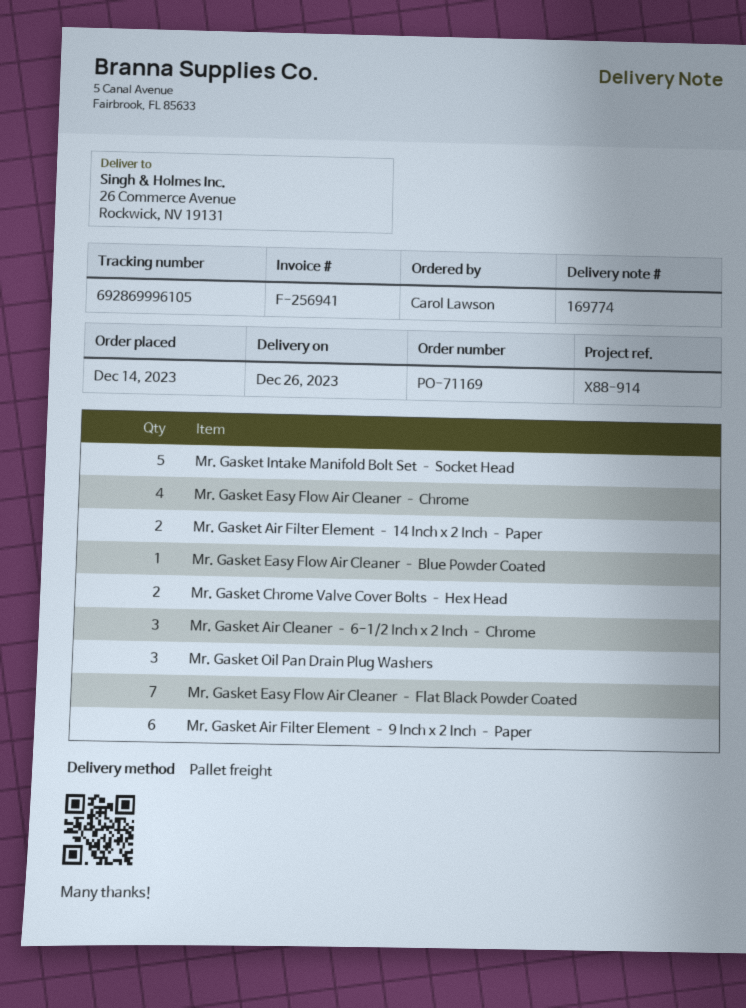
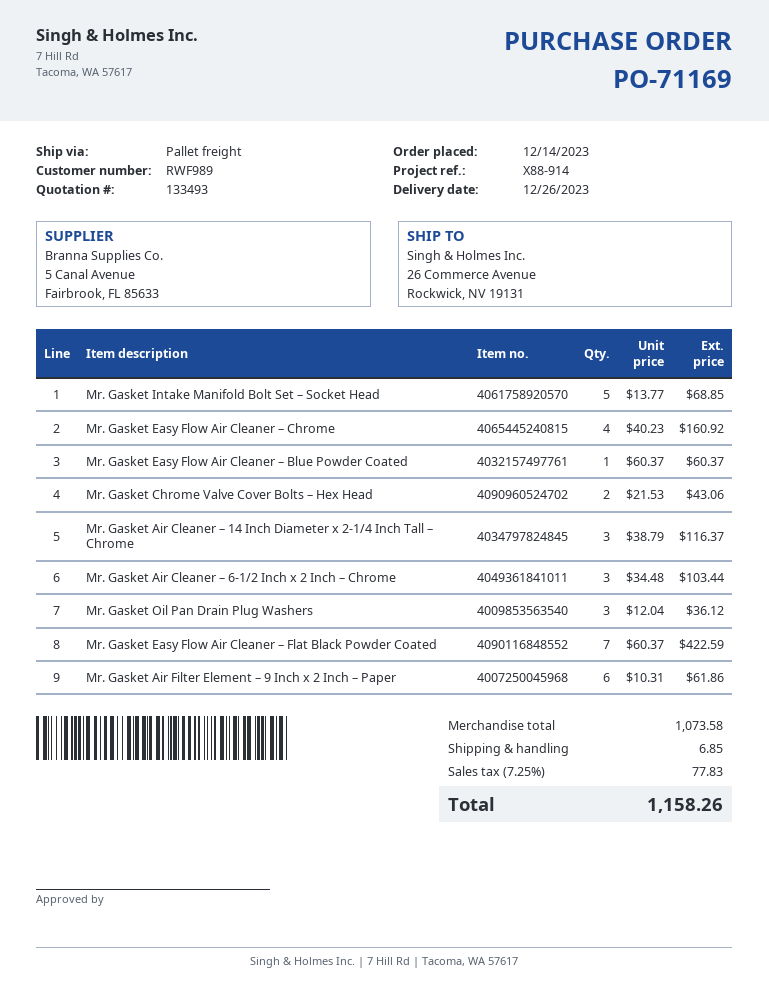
Mr. Gasket Air Filter Element – 14 Inch x 2 Inch – Paper: 2 -> none
Mr. Gasket Air Cleaner – 14 Inch Diameter x 2-1/4 Inch Tall – Chrome: none -> 3

